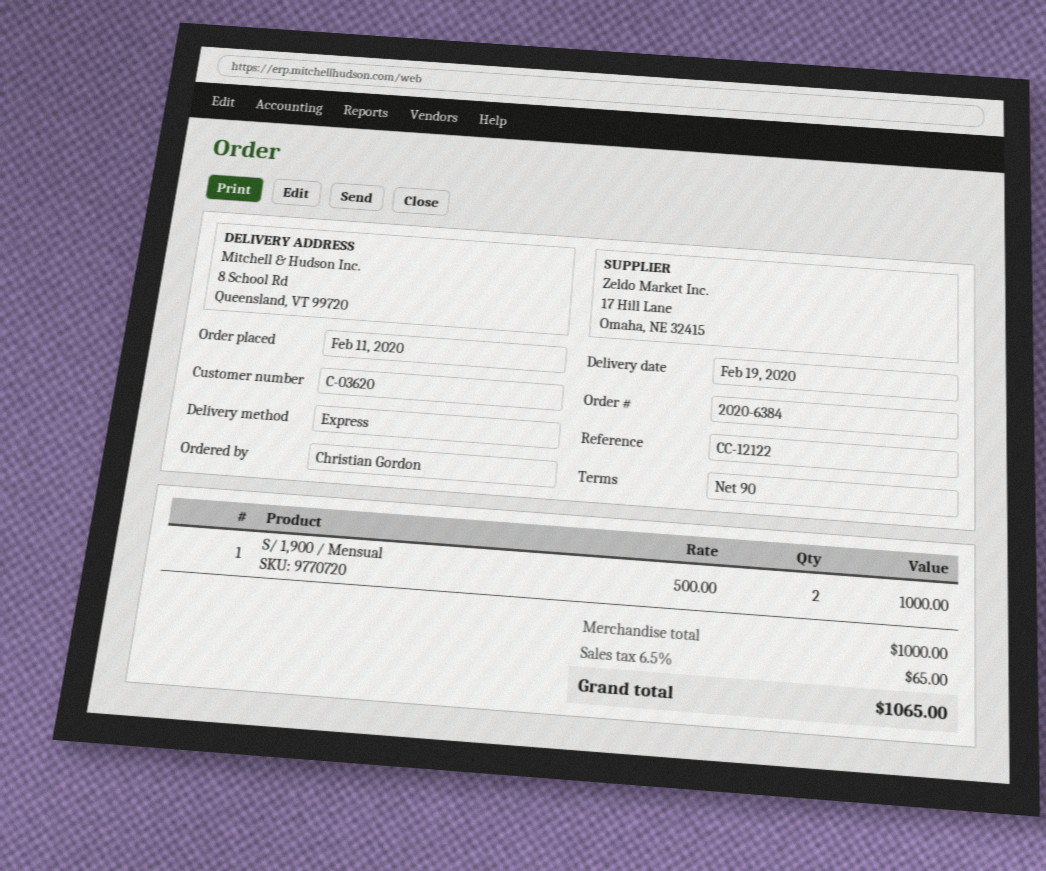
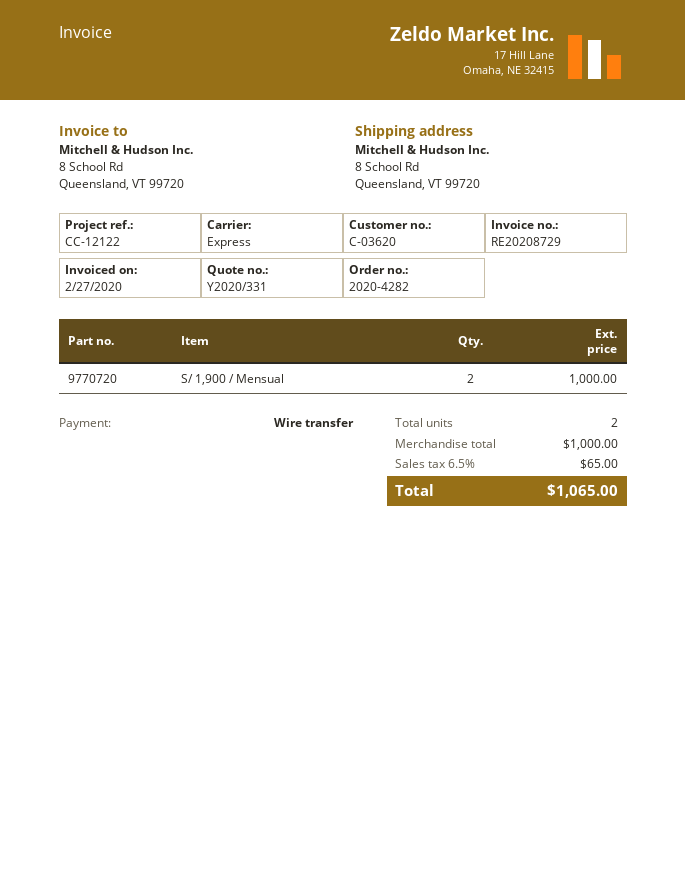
order number: 2020-6384 -> 2020-4282

